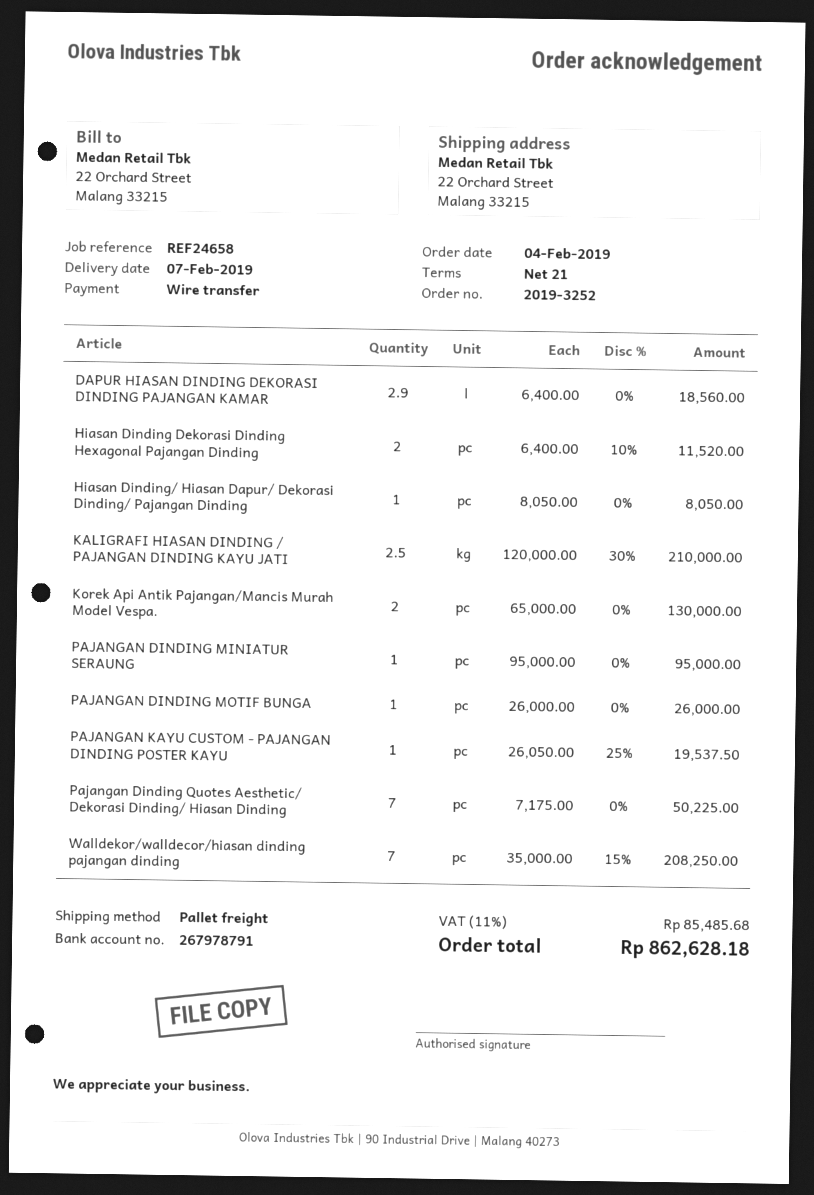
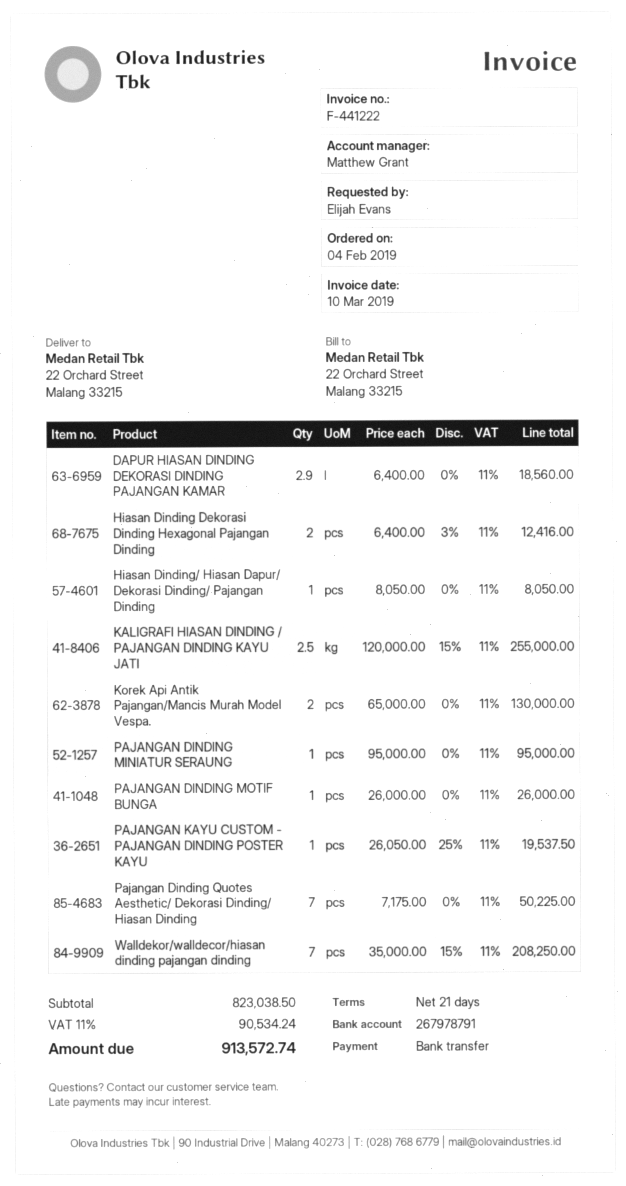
Hiasan Dinding Dekorasi Dinding Hexagonal Pajangan Dinding: 2 x 6400.00 - 10% = 11520.00 -> 2 x 6400.00 - 3% = 12416.00
KALIGRAFI HIASAN DINDING / PAJANGAN DINDING KAYU JATI: 2.5 x 120000.00 - 30% = 210000.00 -> 2.5 x 120000.00 - 15% = 255000.00
tax: 11% = 85485.68 -> 11% = 90534.24
total: 862628.18 -> 913572.74

